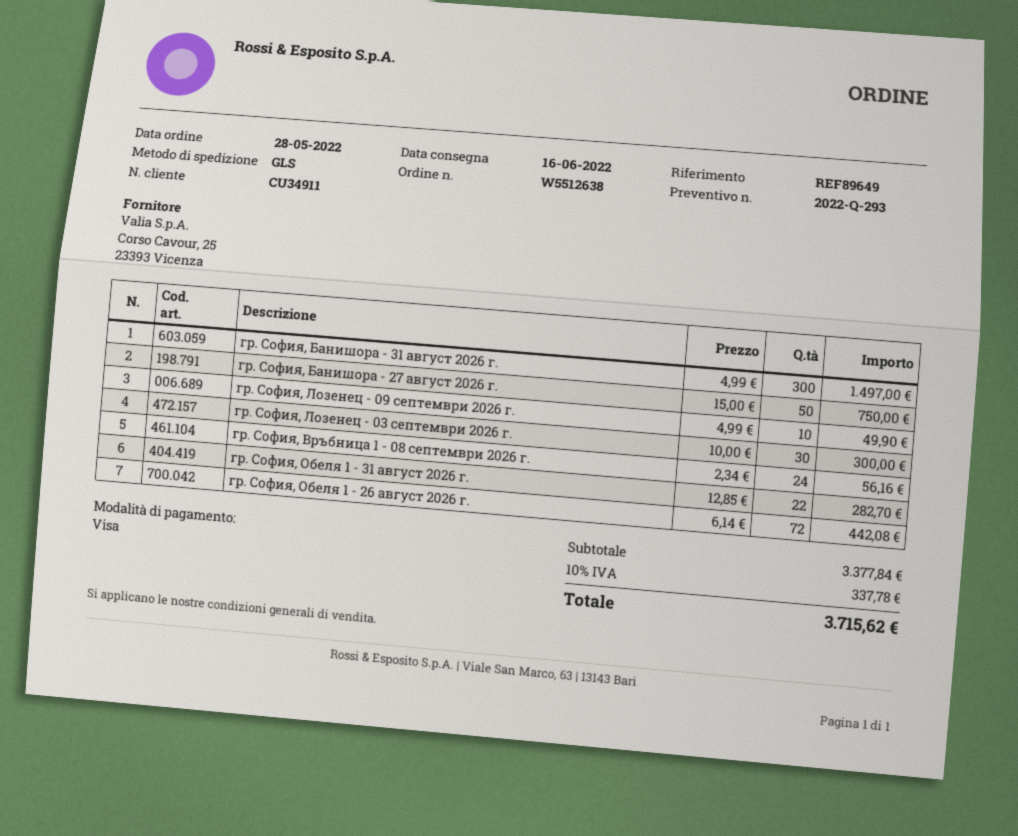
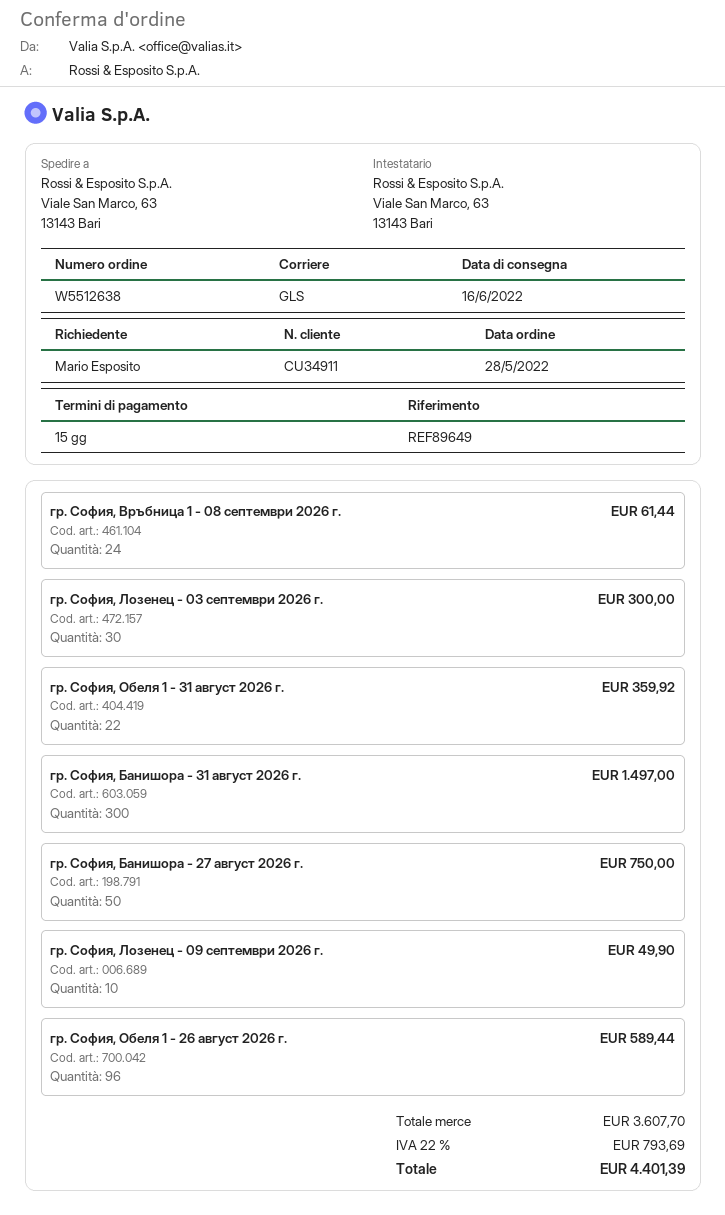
гр. София, Връбница 1 - 08 септември 2026 г.: 24 for 56.16 -> 24 for 61.44
гр. София, Обеля 1 - 31 август 2026 г.: 22 for 282.70 -> 22 for 359.92
гр. София, Обеля 1 - 26 август 2026 г.: 72 for 442.08 -> 96 for 589.44
subtotal: 3377.84 -> 3607.70
tax: 10% = 337.78 -> 22% = 793.69
total: 3715.62 -> 4401.39

